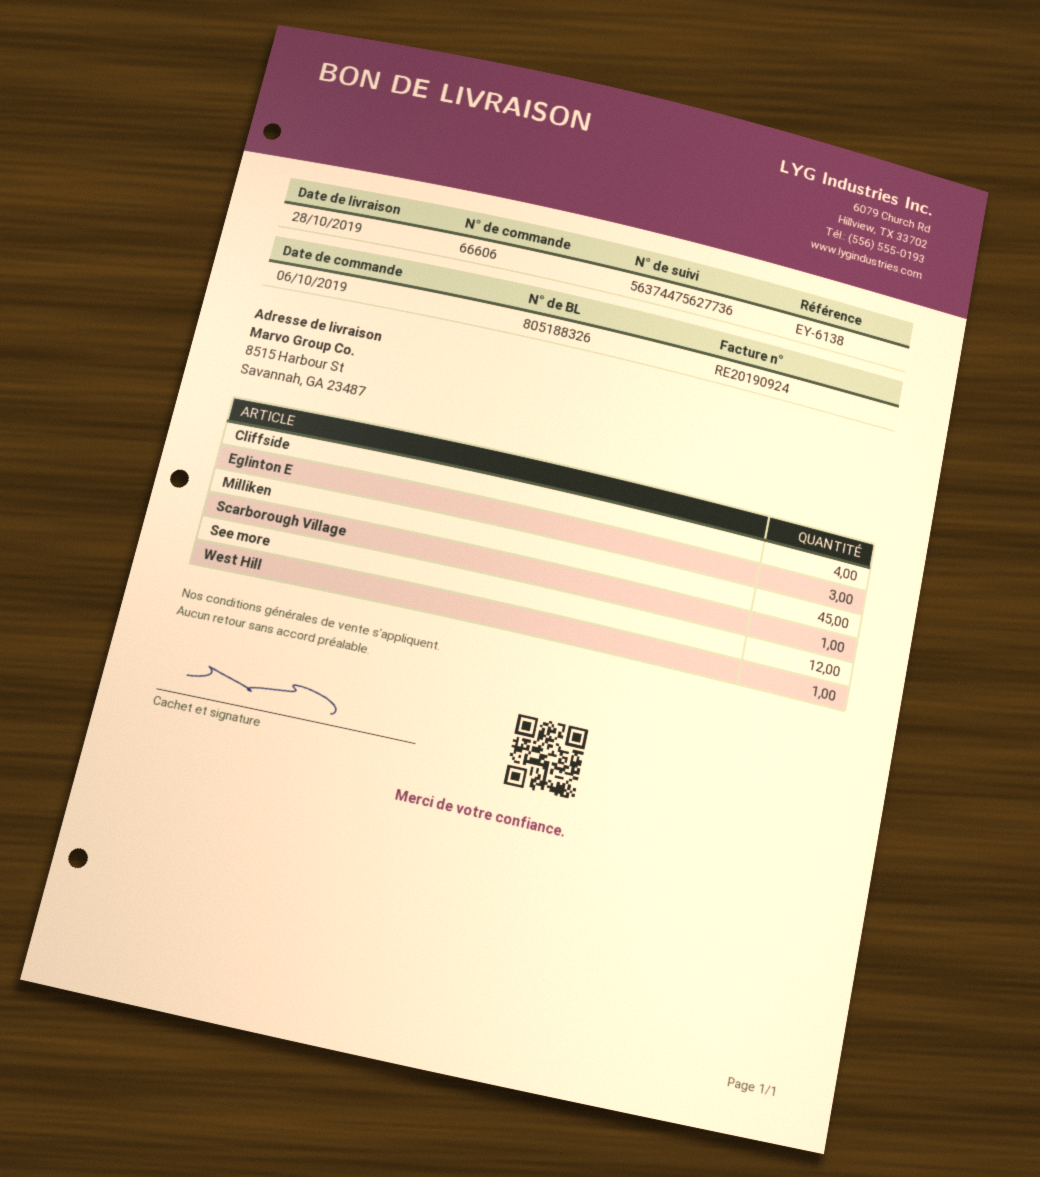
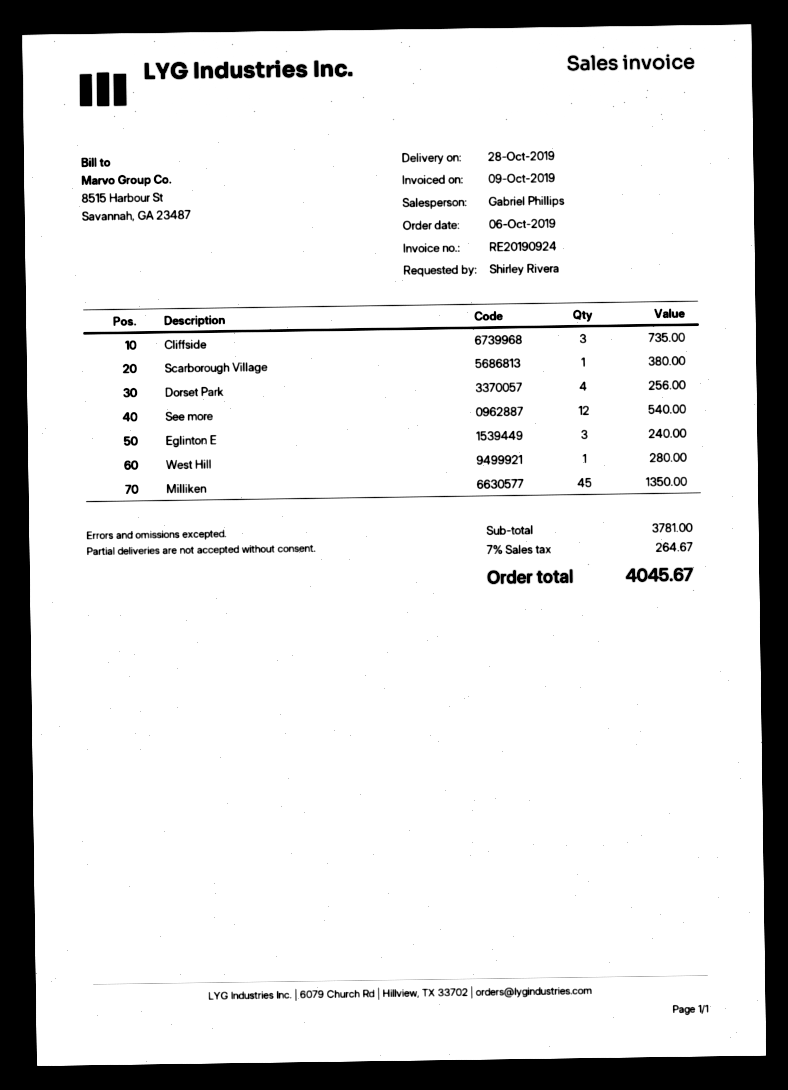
Cliffside: 4 -> 3
Dorset Park: none -> 4

